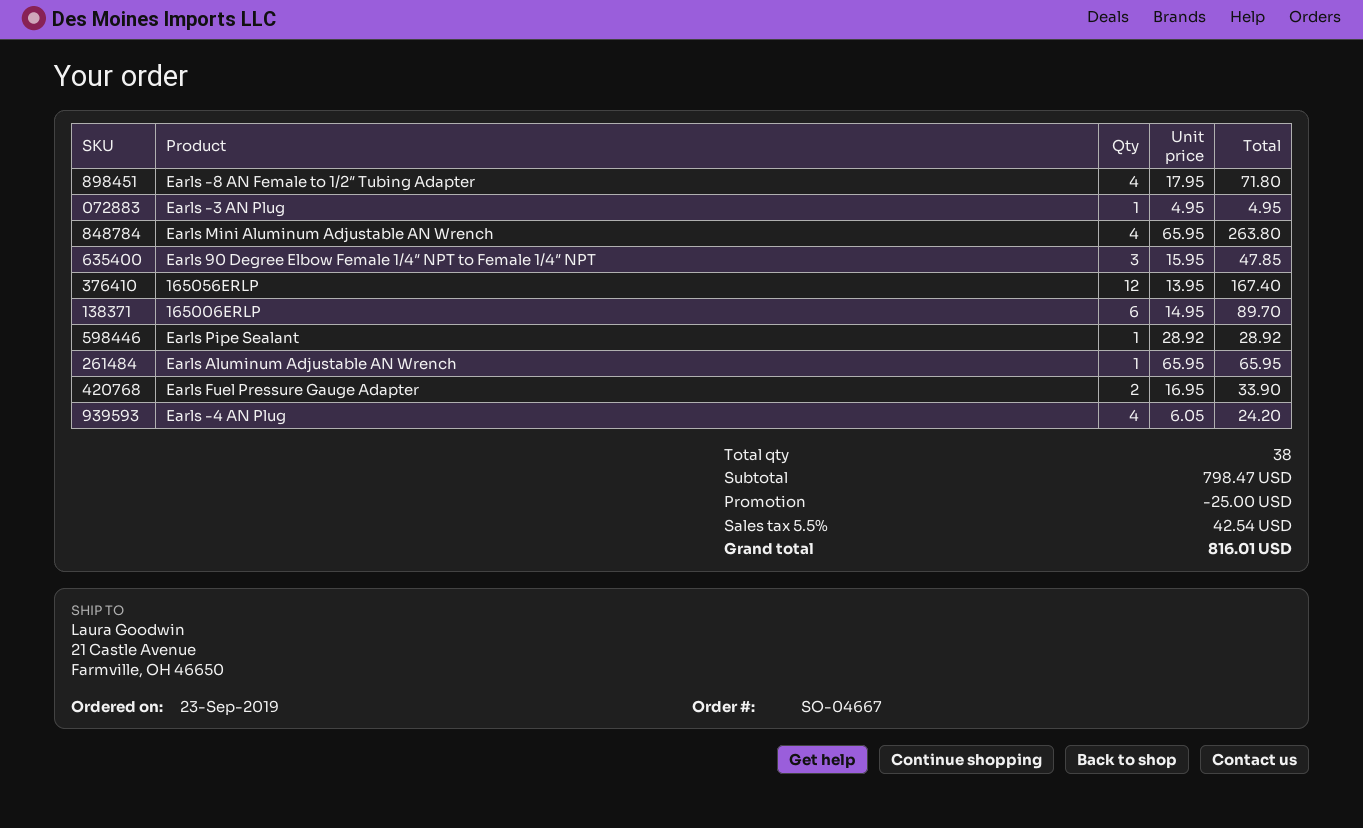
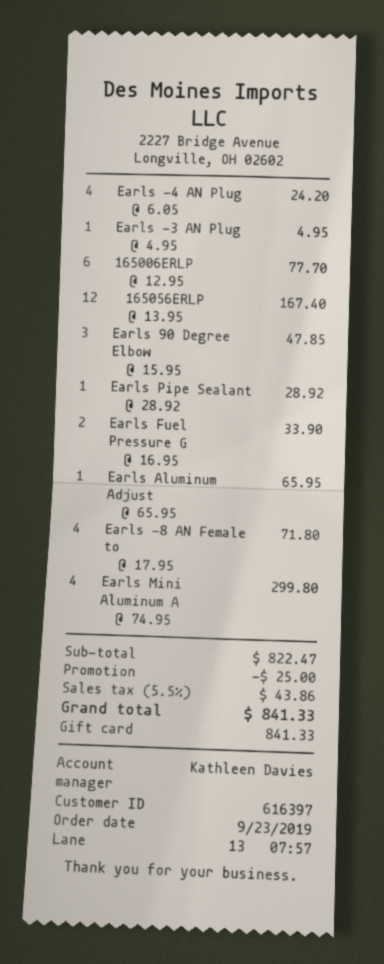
Earls Mini Aluminum Adjustable AN Wrench: 4 x 65.95 = 263.80 -> 4 x 74.95 = 299.80
165006ERLP: 6 x 14.95 = 89.70 -> 6 x 12.95 = 77.70
subtotal: 798.47 -> 822.47
tax: 5.5% = 42.54 -> 5.5% = 43.86
total: 816.01 -> 841.33

